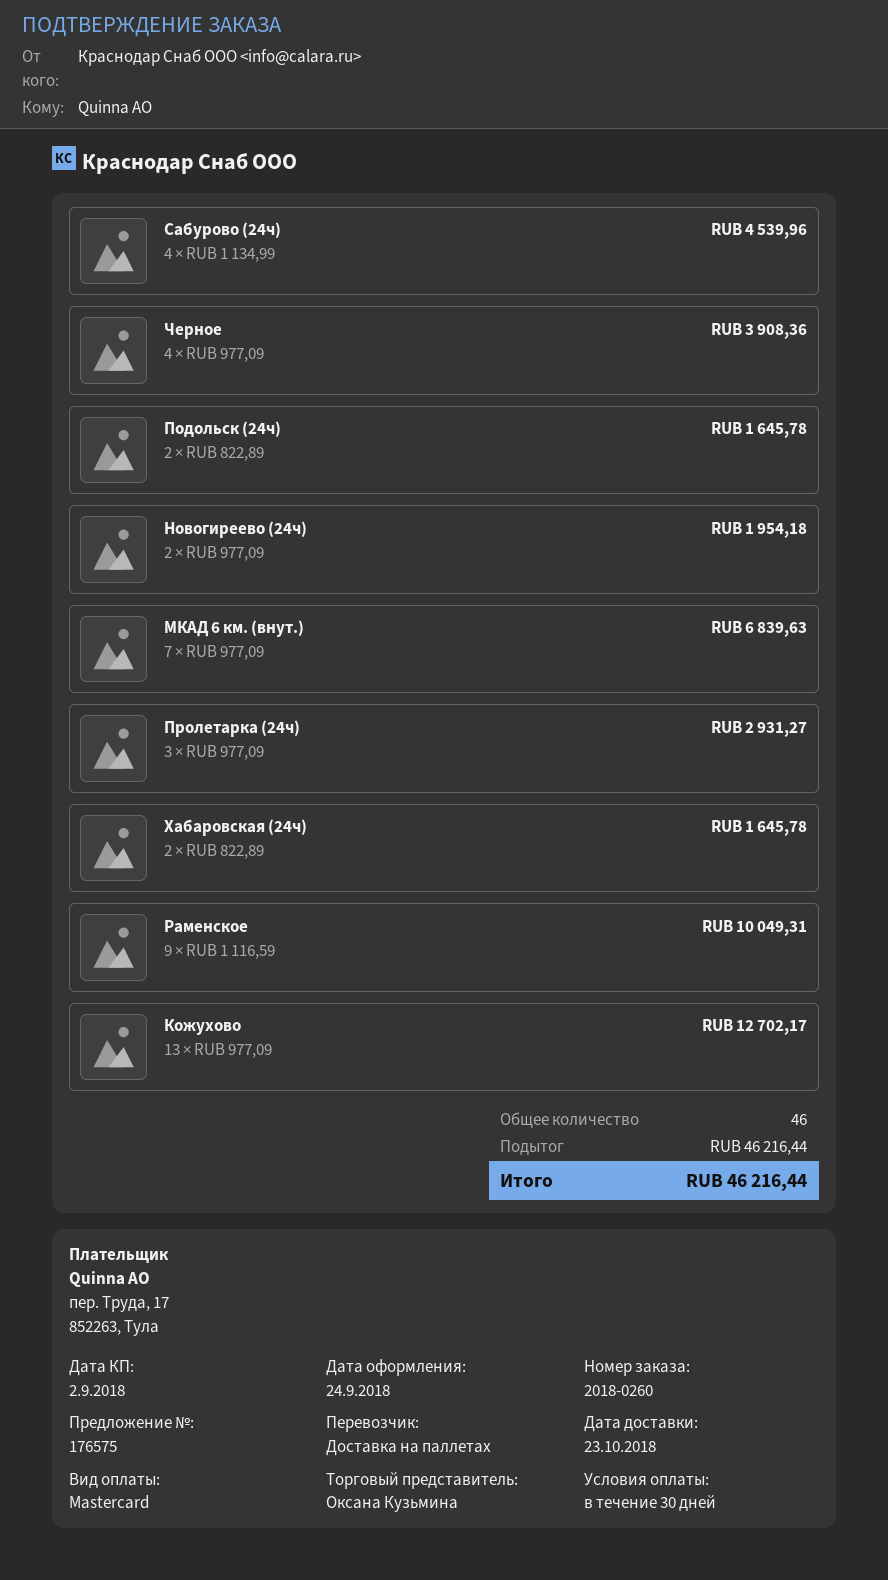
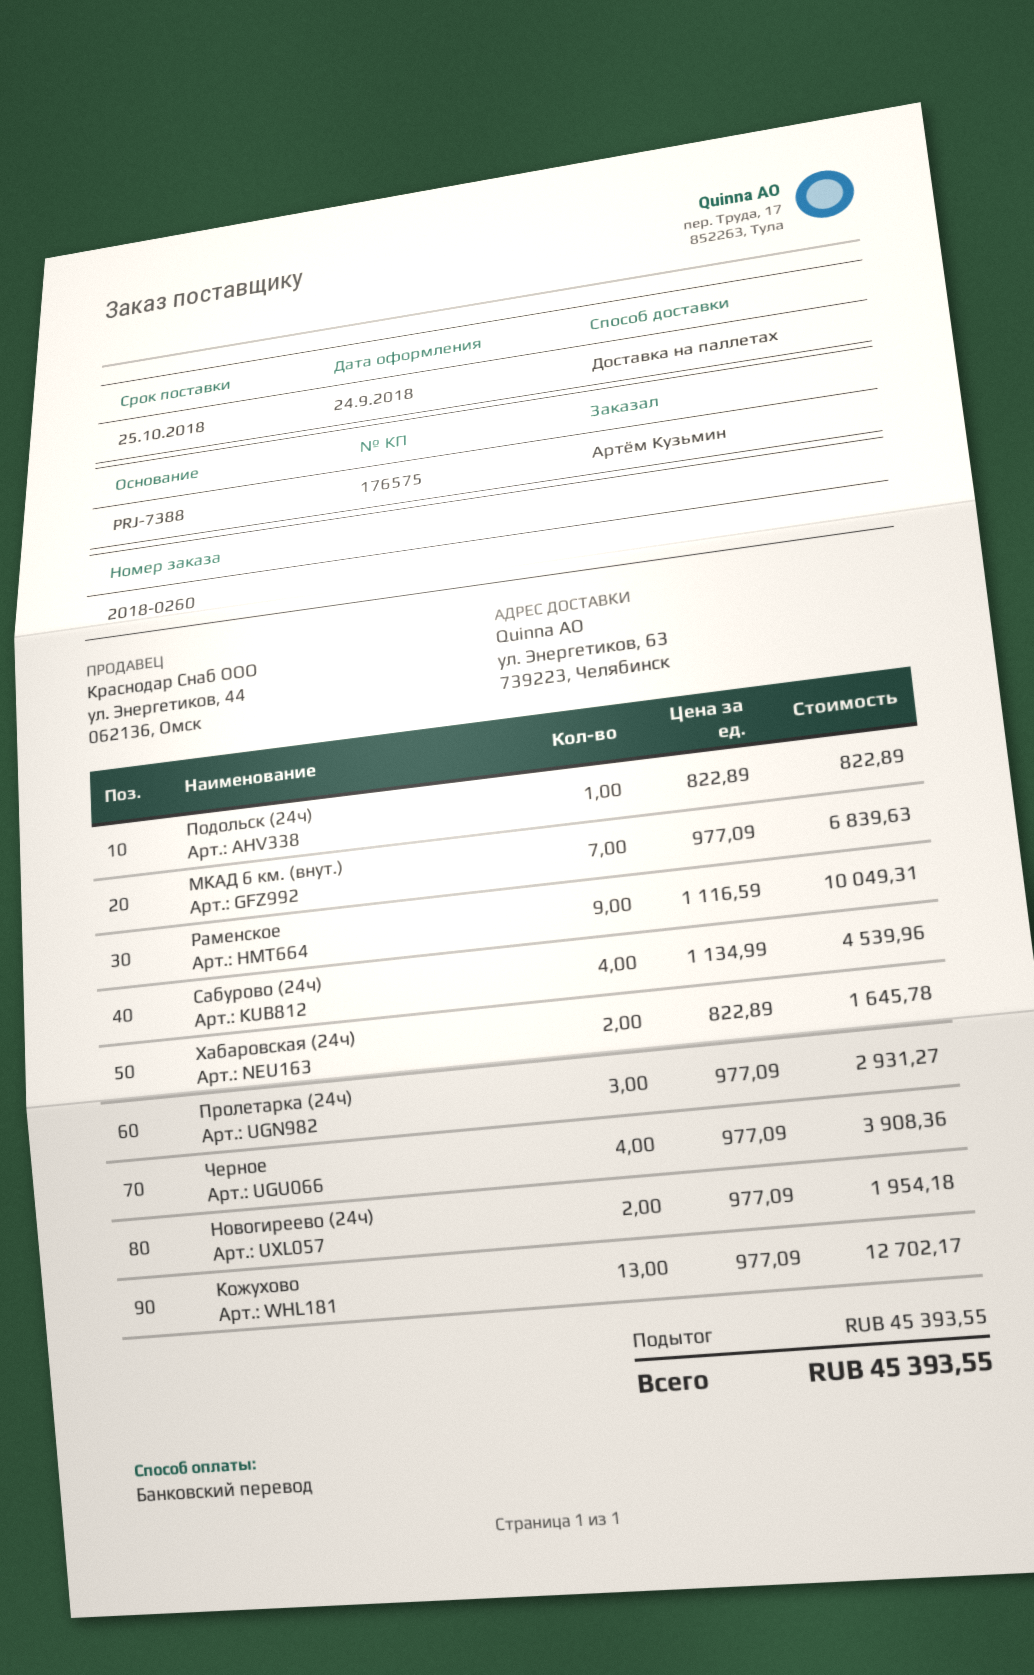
delivery date: 2018-10-23 -> 2018-10-25
payment method: Mastercard -> bank transfer
Подольск (24ч): 2 x 822.89 = 1645.78 -> 1 x 822.89 = 822.89
subtotal: 46216.44 -> 45393.55
total: 46216.44 -> 45393.55

